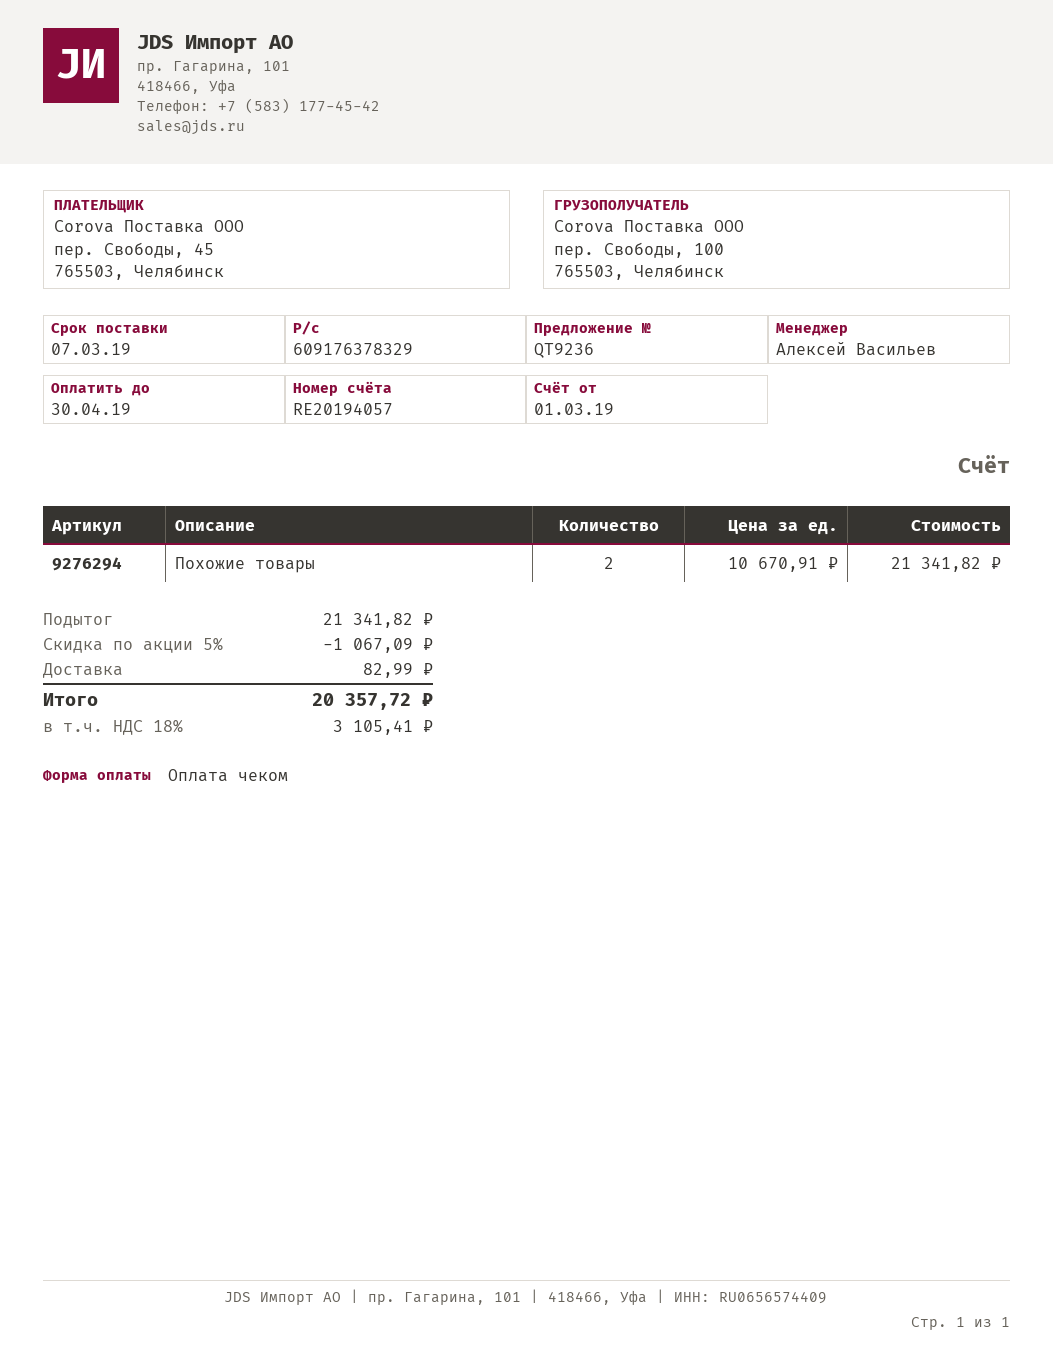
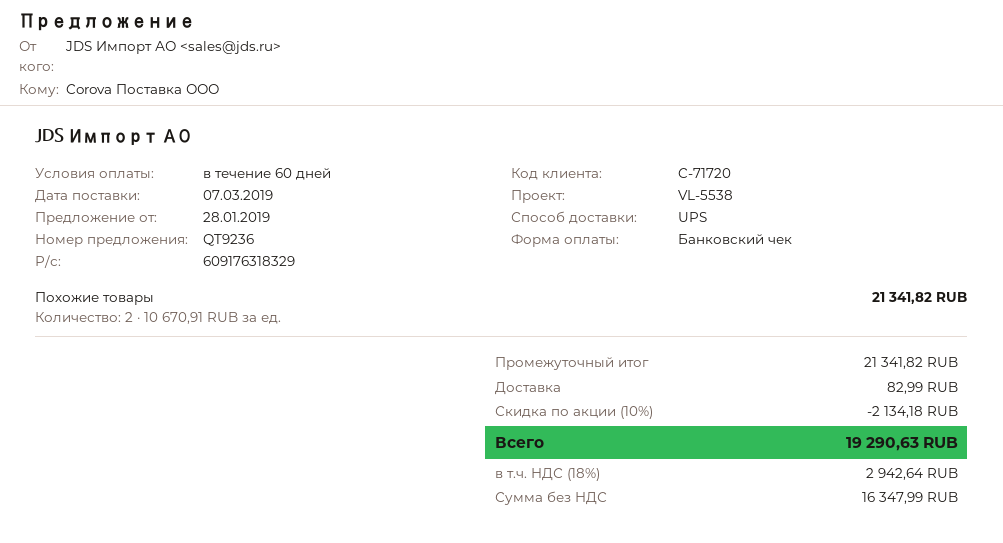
bank account: 609176378329 -> 609176318329
discount: 5% = 1067.09 -> 10% = 2134.18
tax: 18% = 3105.41 -> 18% = 2942.64
total: 20357.72 -> 19290.63

